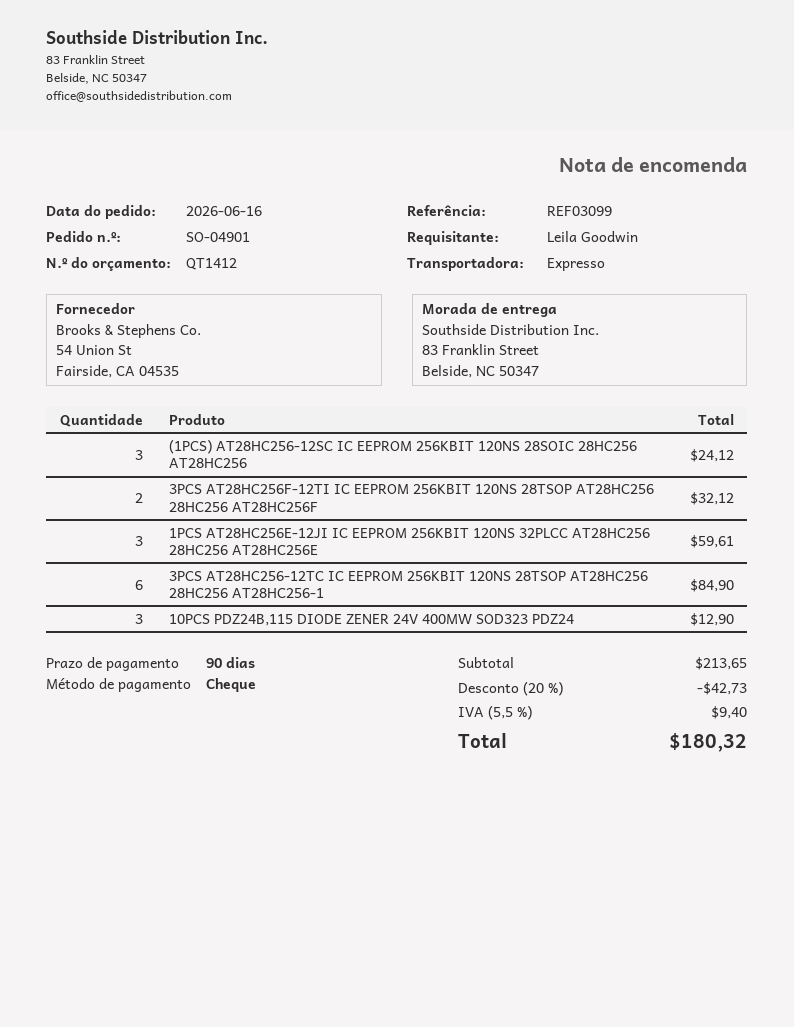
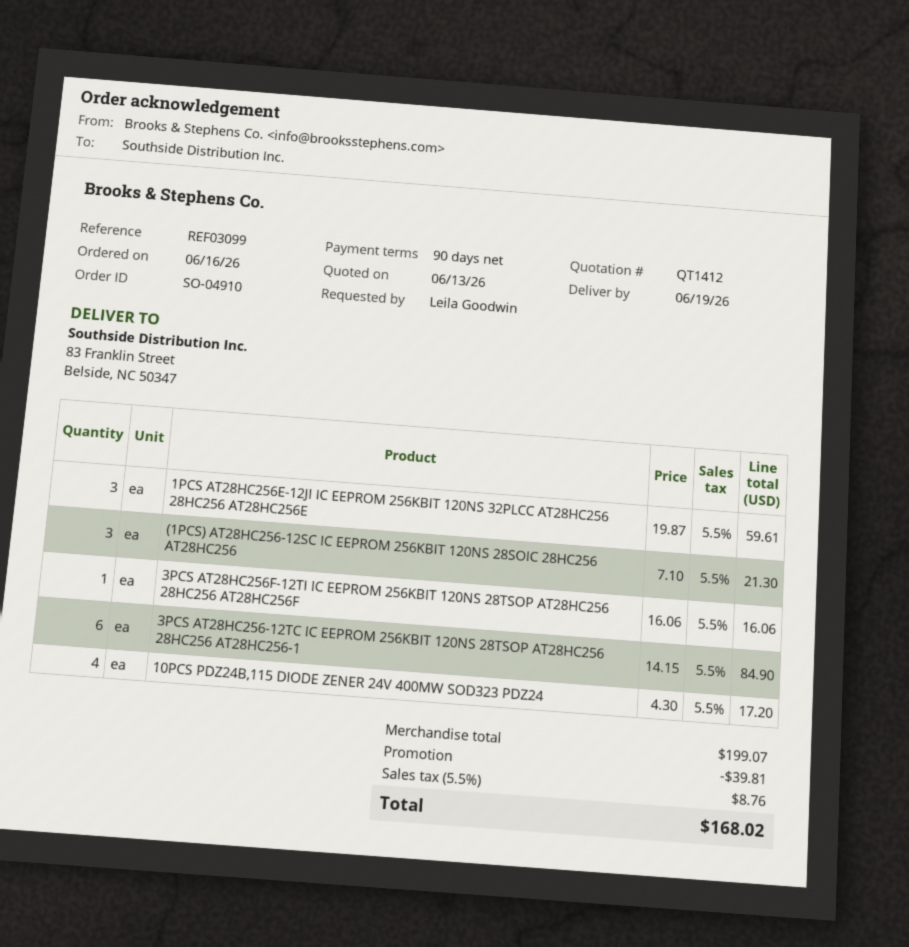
order number: SO-04901 -> SO-04910
(1PCS) AT28HC256-12SC IC EEPROM 256KBIT 120NS 28SOIC 28HC256 AT28HC256: 3 for 24.12 -> 3 for 21.30
3PCS AT28HC256F-12TI IC EEPROM 256KBIT 120NS 28TSOP AT28HC256 28HC256 AT28HC256F: 2 for 32.12 -> 1 for 16.06
10PCS PDZ24B,115 DIODE ZENER 24V 400MW SOD323 PDZ24: 3 for 12.90 -> 4 for 17.20
subtotal: 213.65 -> 199.07
discount: 42.73 -> 39.81
tax: 5.5% = 9.40 -> 5.5% = 8.76
total: 180.32 -> 168.02

